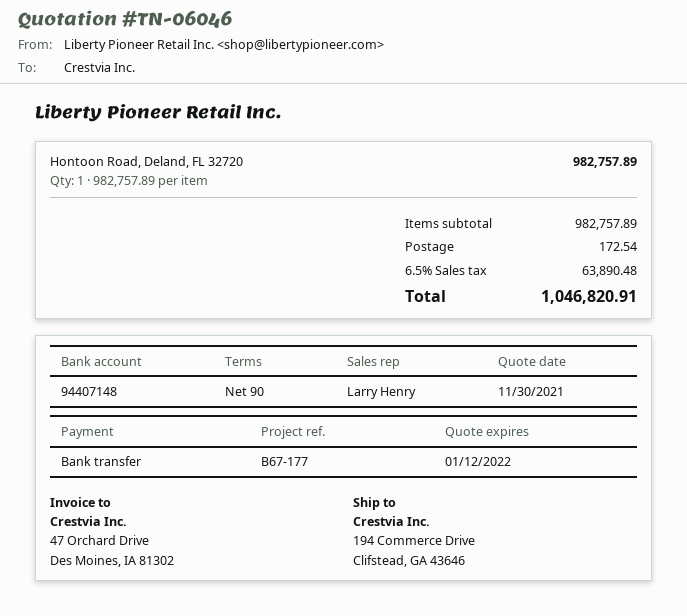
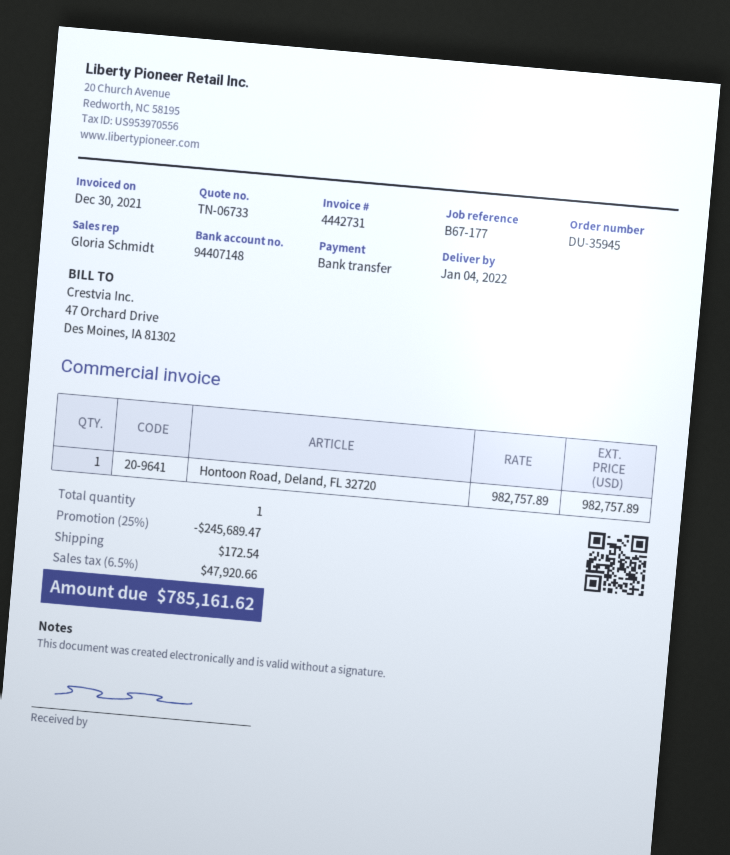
quote number: TN-06046 -> TN-06733
sales rep: Larry Henry -> Gloria Schmidt
discount: none -> 25% = 245689.47
tax: 6.5% = 63890.48 -> 6.5% = 47920.66
total: 1046820.91 -> 785161.62

